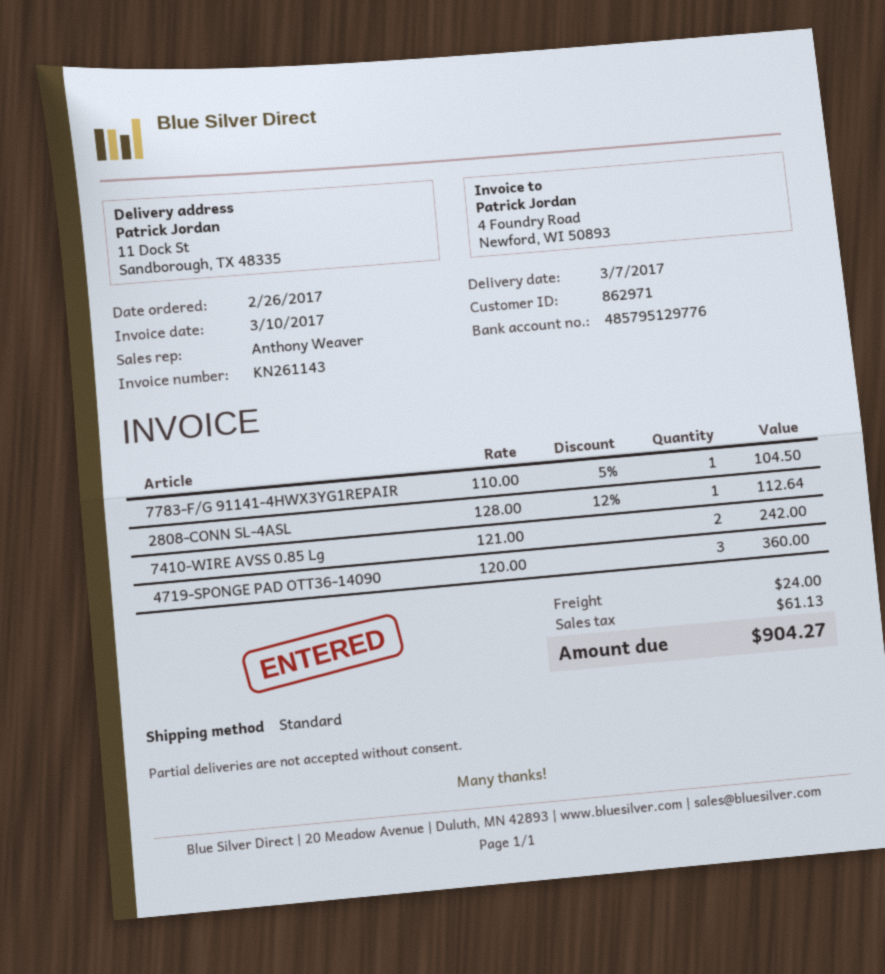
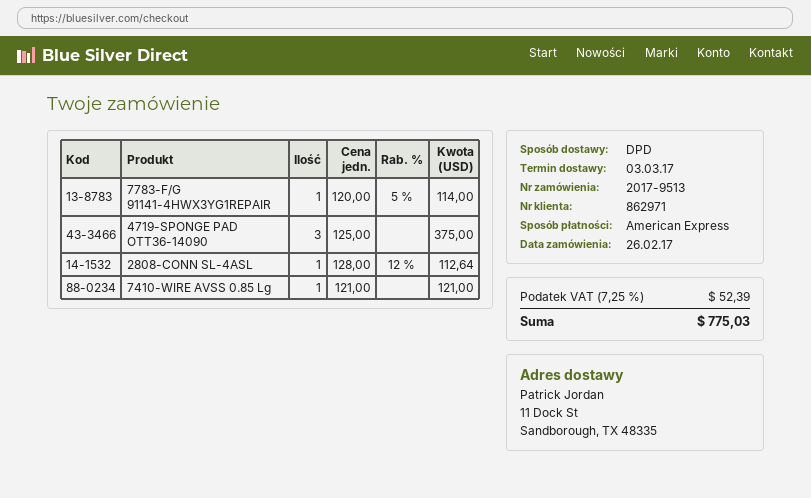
delivery date: 2017-03-07 -> 2017-03-03
shipping method: standard -> DPD
7783-F/G 91141-4HWX3YG1REPAIR: 1 x 110.00 - 5% = 104.50 -> 1 x 120.00 - 5% = 114.00
7410-WIRE AVSS 0.85 Lg: 2 x 121.00 = 242.00 -> 1 x 121.00 = 121.00
4719-SPONGE PAD OTT36-14090: 3 x 120.00 = 360.00 -> 3 x 125.00 = 375.00
shipping: 24.00 -> none
tax: 61.13 -> 52.39
total: 904.27 -> 775.03

